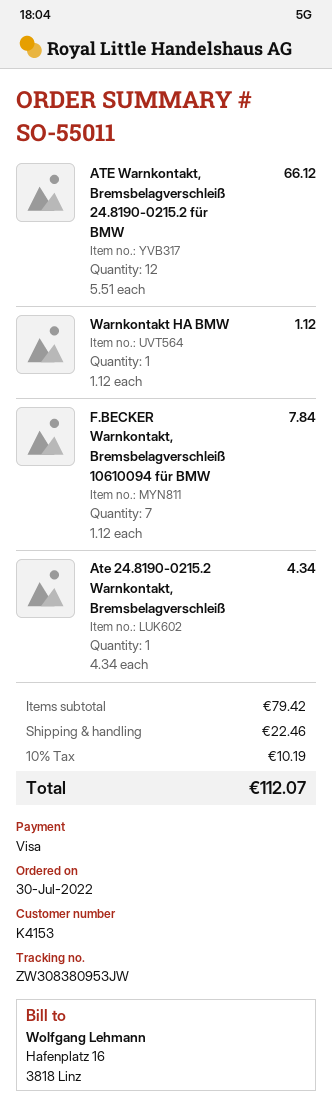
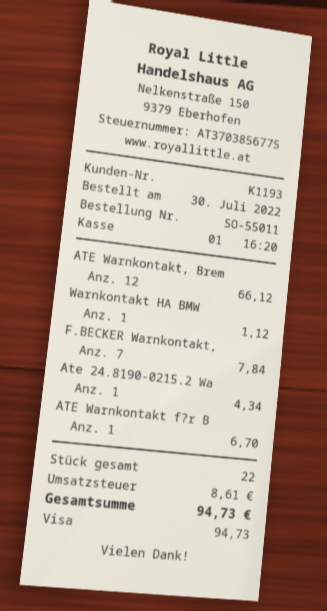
customer number: K4153 -> K1193
ATE Warnkontakt f?r B: none -> 1 for 6.70
shipping: 22.46 -> none
tax: 10.19 -> 8.61
total: 112.07 -> 94.73

